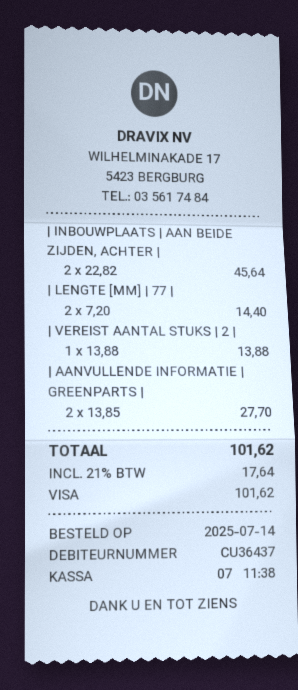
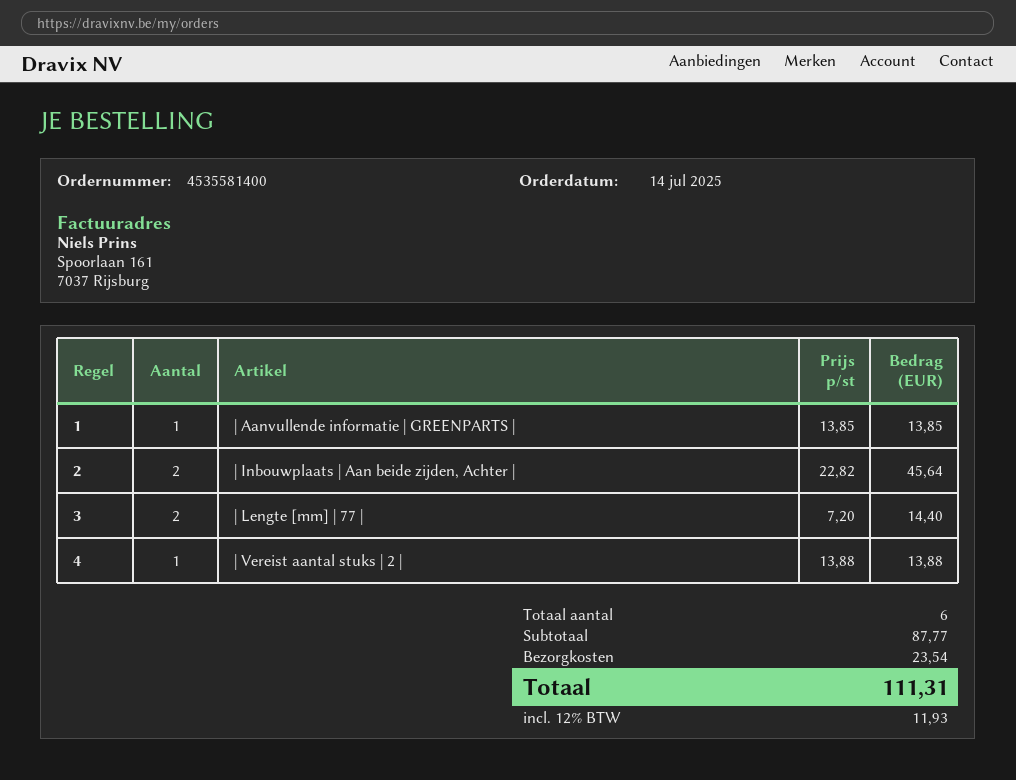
| AANVULLENDE INFORMATIE | GREENPARTS |: 2 x 13.85 = 27.70 -> 1 x 13.85 = 13.85
shipping: none -> 23.54
tax: 21% = 17.64 -> 12% = 11.93
total: 101.62 -> 111.31

